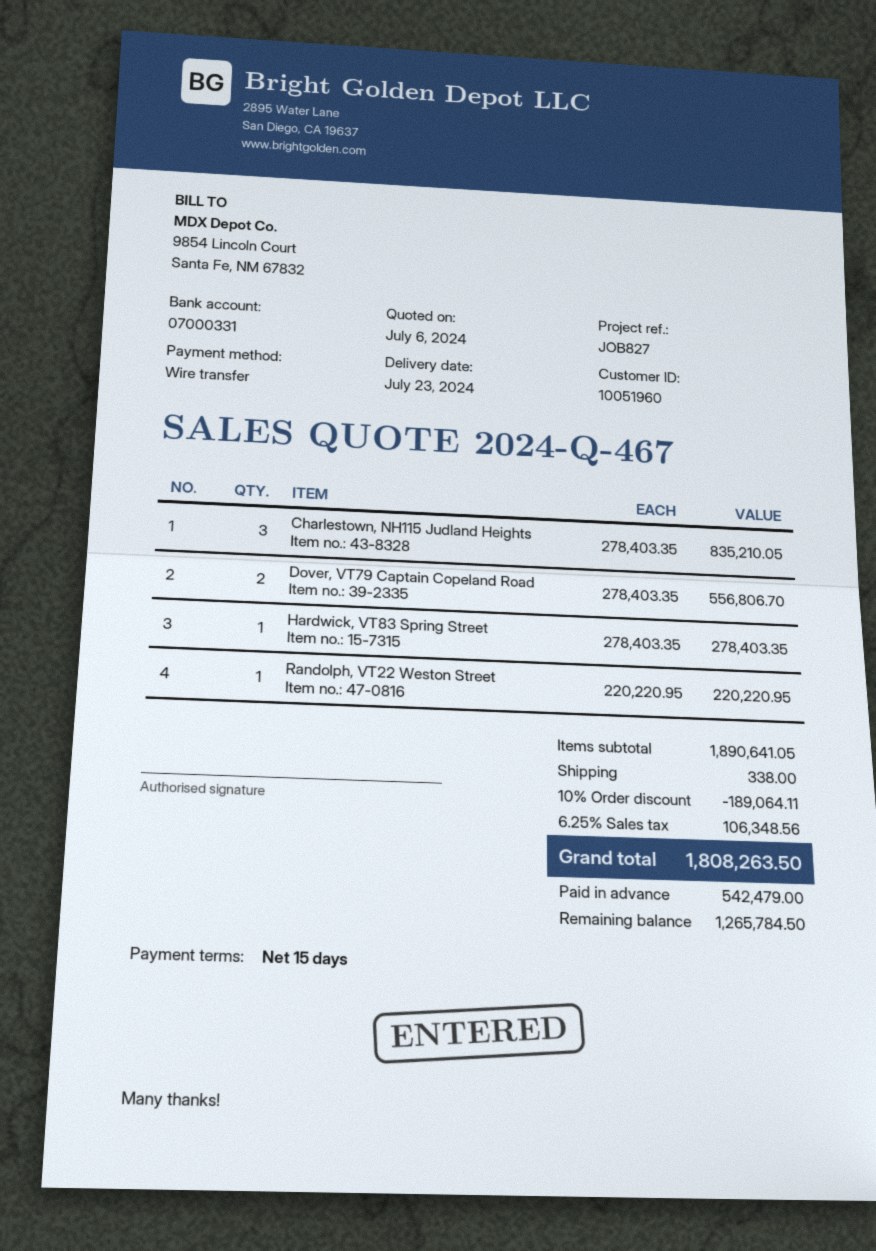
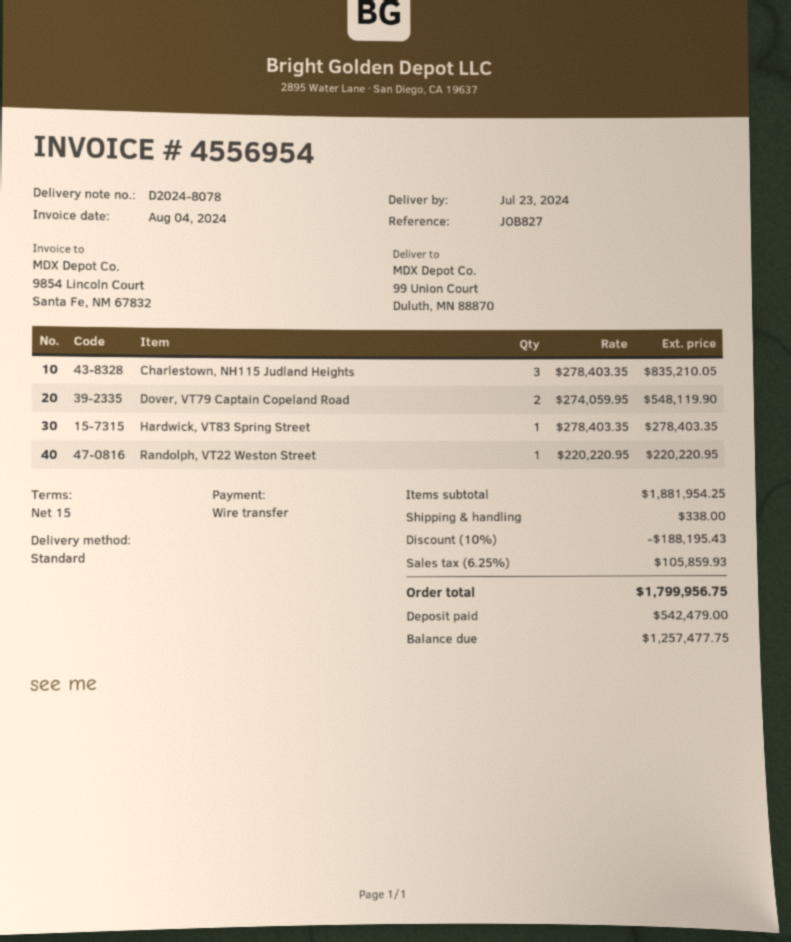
Dover, VT79 Captain Copeland Road: 2 x 278403.35 = 556806.70 -> 2 x 274059.95 = 548119.90
subtotal: 1890641.05 -> 1881954.25
discount: 10% = 189064.11 -> 10% = 188195.43
tax: 6.25% = 106348.56 -> 6.25% = 105859.93
total: 1808263.50 -> 1799956.75
balance: 1265784.50 -> 1257477.75

